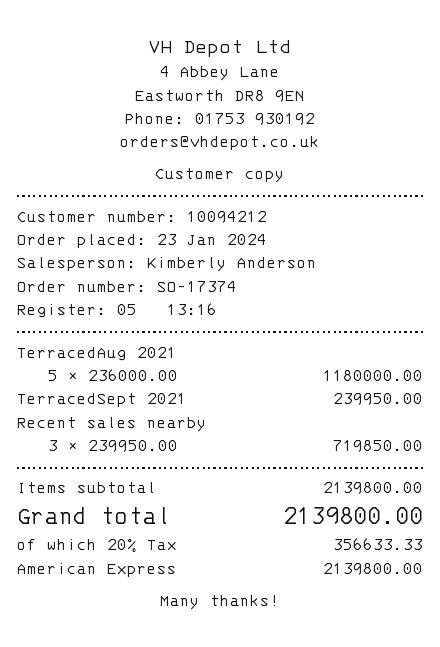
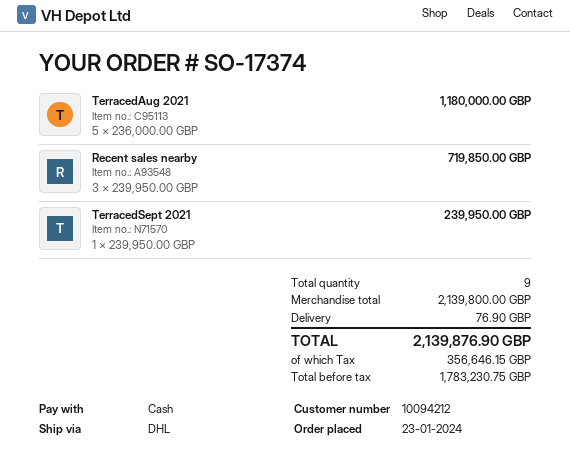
payment method: American Express -> cash
shipping: none -> 76.90
tax: 356633.33 -> 356646.15
total: 2139800.00 -> 2139876.90

